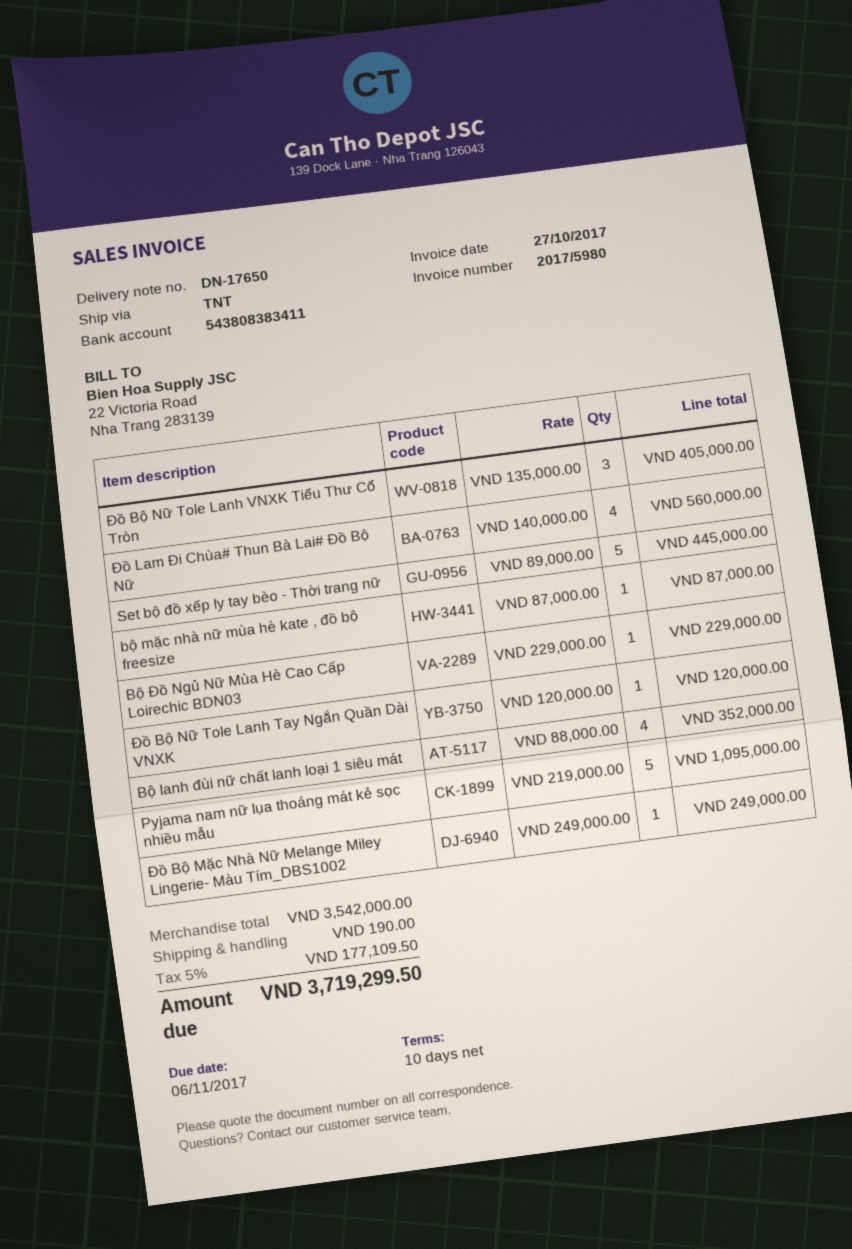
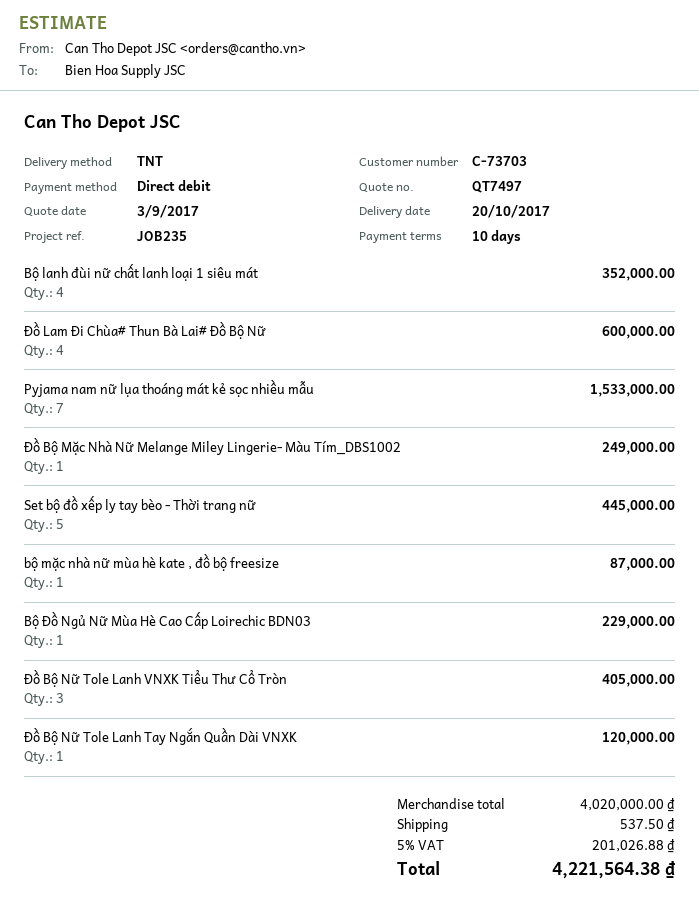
Đồ Lam Đi Chùa# Thun Bà Lai# Đồ Bộ Nữ: 4 for 560000.00 -> 4 for 600000.00
Pyjama nam nữ lụa thoáng mát kẻ sọc nhiều mẫu: 5 for 1095000.00 -> 7 for 1533000.00
subtotal: 3542000.00 -> 4020000.00
shipping: 190.00 -> 537.50
tax: 5% = 177109.50 -> 5% = 201026.88
total: 3719299.50 -> 4221564.38

